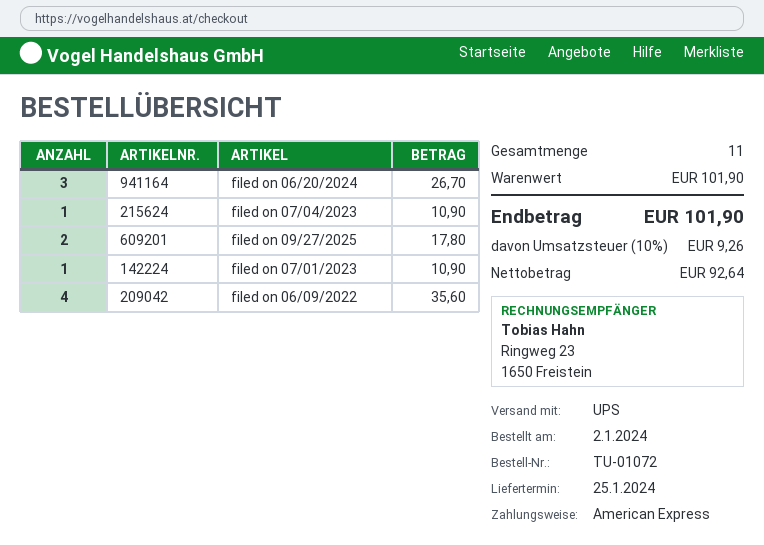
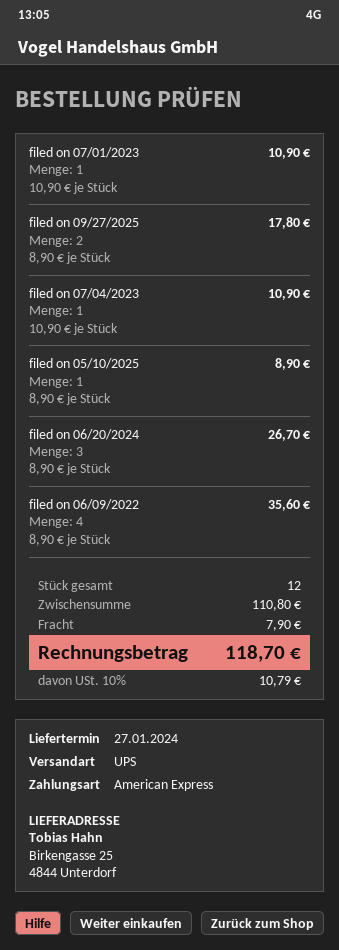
delivery date: 2024-01-25 -> 2024-01-27
filed on 05/10/2025: none -> 1 for 8.90
total quantity: 11 -> 12
subtotal: 101.90 -> 110.80
shipping: none -> 7.90
tax: 10% = 9.26 -> 10% = 10.79
total: 101.90 -> 118.70

